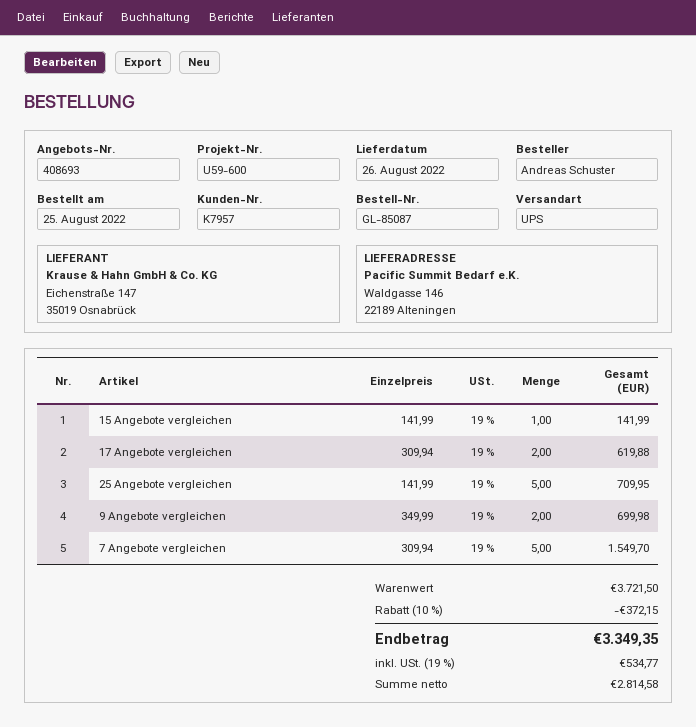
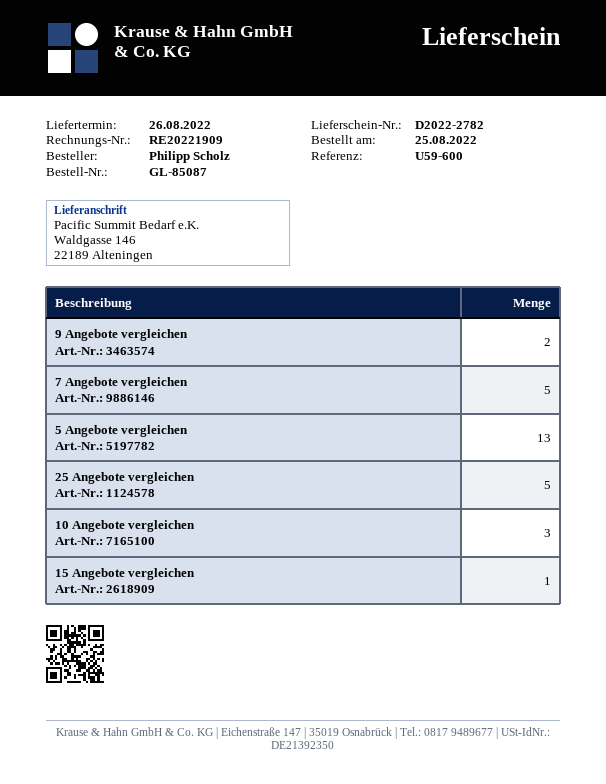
ordered by: Andreas Schuster -> Philipp Scholz
17 Angebote vergleichen: 2 -> none
5 Angebote vergleichen: none -> 13
10 Angebote vergleichen: none -> 3

